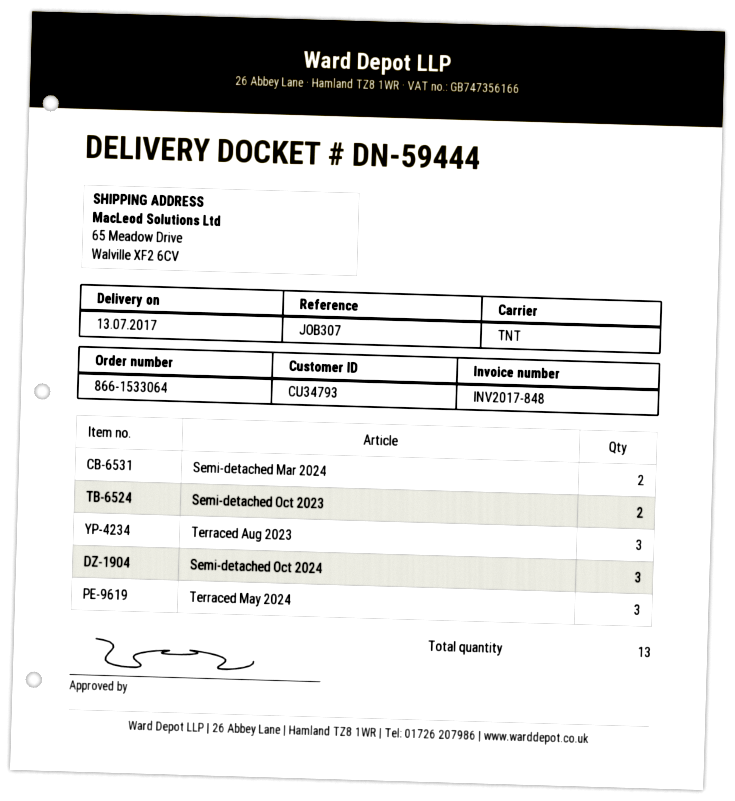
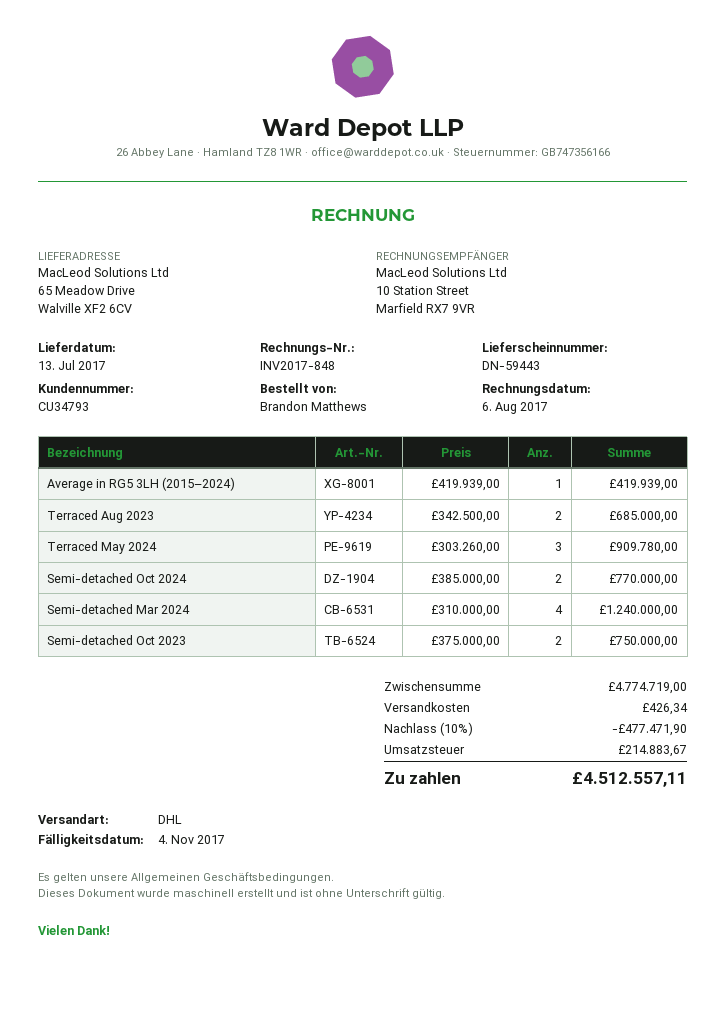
delivery note number: DN-59444 -> DN-59443
shipping method: TNT -> DHL
Semi-detached Mar 2024: 2 -> 4
Terraced Aug 2023: 3 -> 2
Semi-detached Oct 2024: 3 -> 2
Average in RG5 3LH (2015–2024): none -> 1

